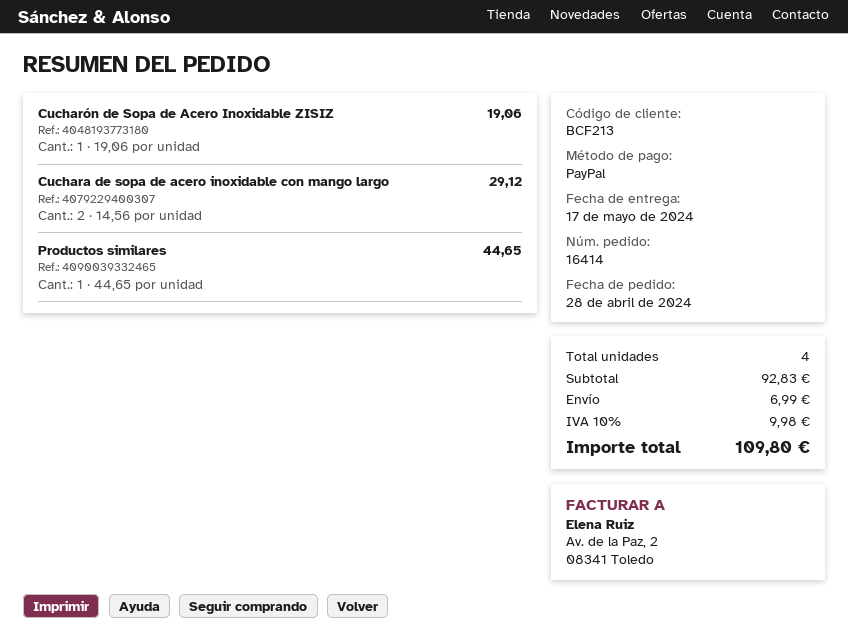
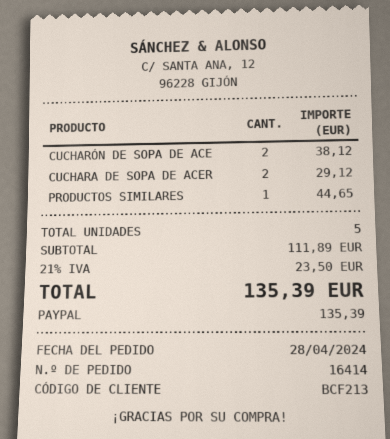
Cucharón de Sopa de Acero Inoxidable ZISIZ: 1 for 19.06 -> 2 for 38.12
total quantity: 4 -> 5
subtotal: 92.83 -> 111.89
shipping: 6.99 -> none
tax: 10% = 9.98 -> 21% = 23.50
total: 109.80 -> 135.39

